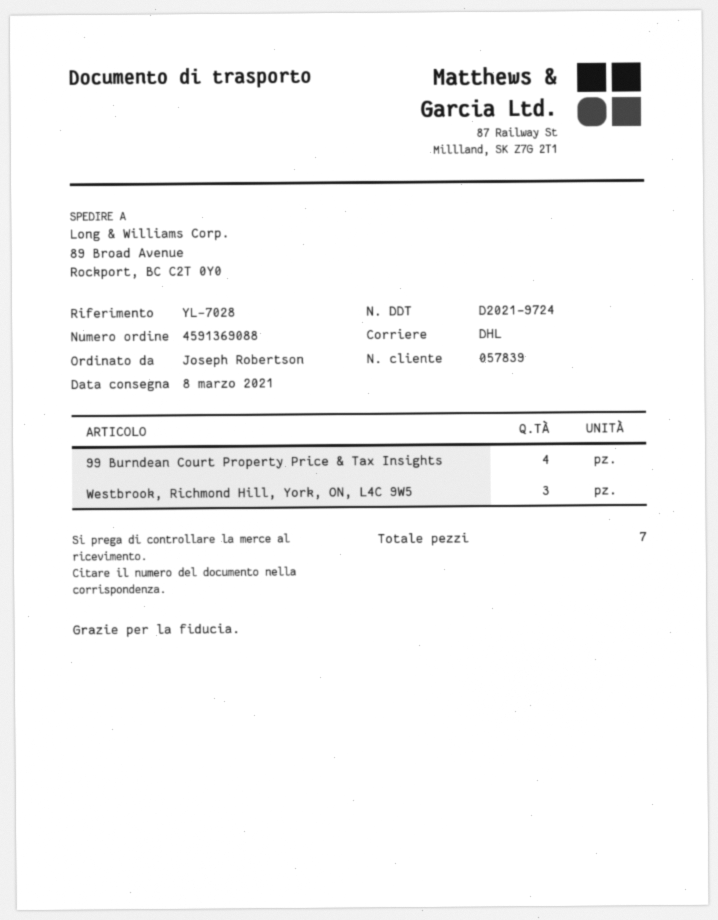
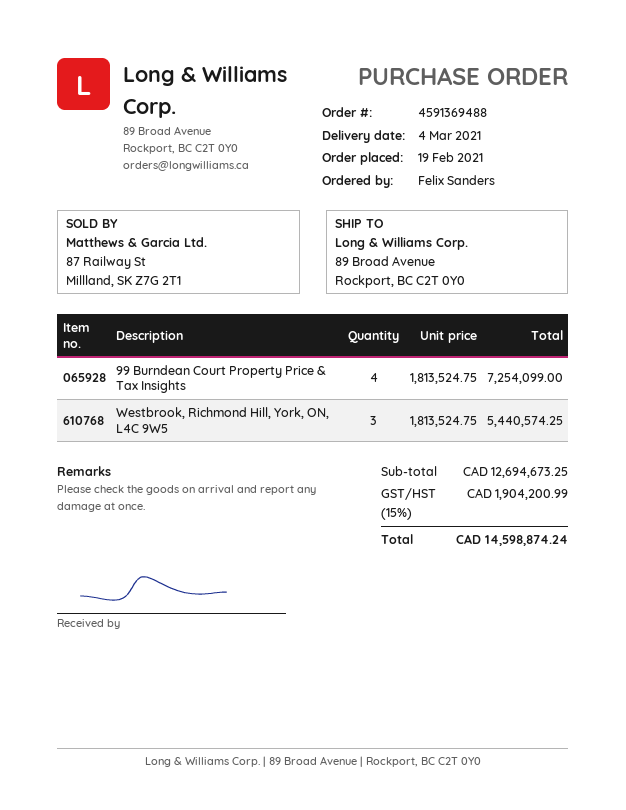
order number: 4591369088 -> 4591369488
delivery date: 2021-03-08 -> 2021-03-04
ordered by: Joseph Robertson -> Felix Sanders

